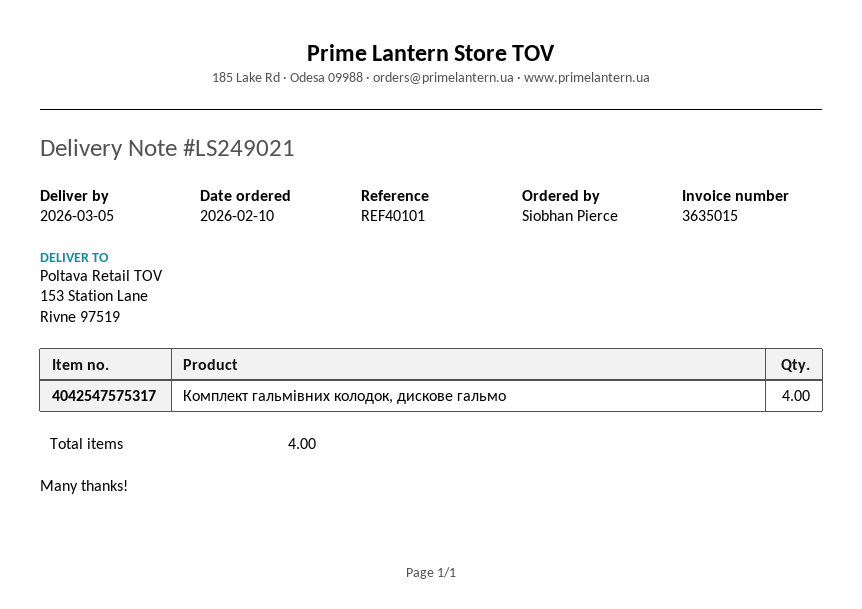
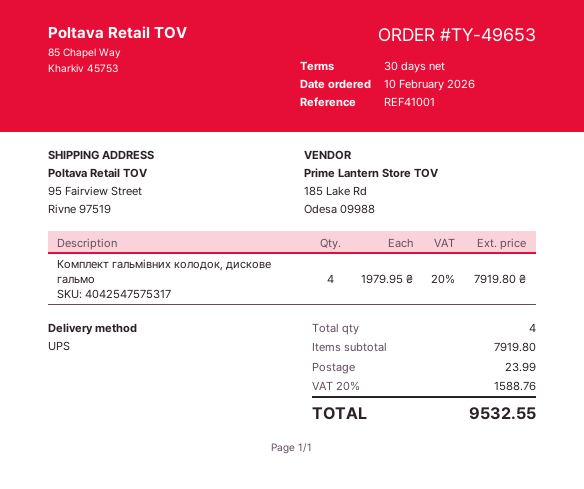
reference: REF40101 -> REF41001
ship to: 153 Station Lane, Rivne 97519 -> 95 Fairview Street, Rivne 97519

